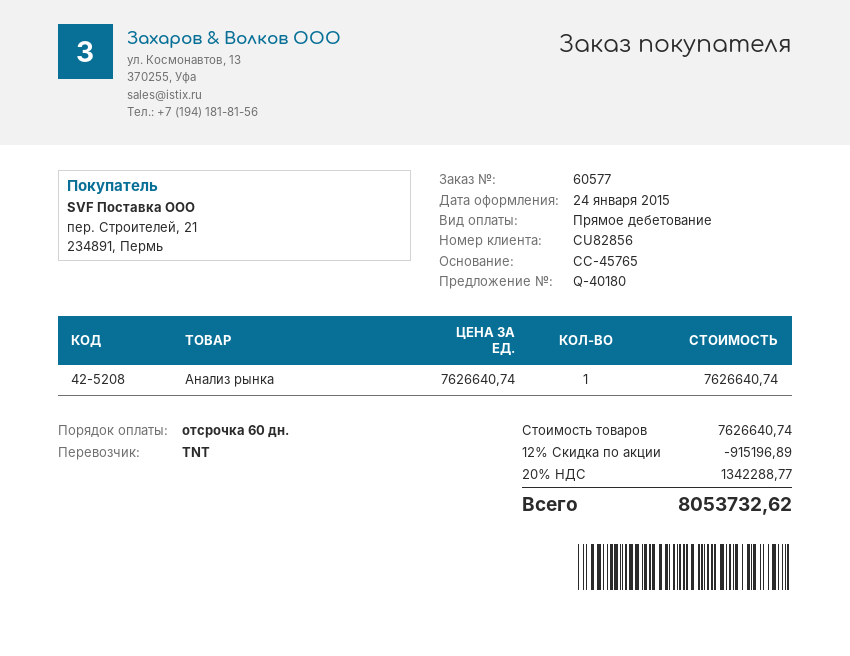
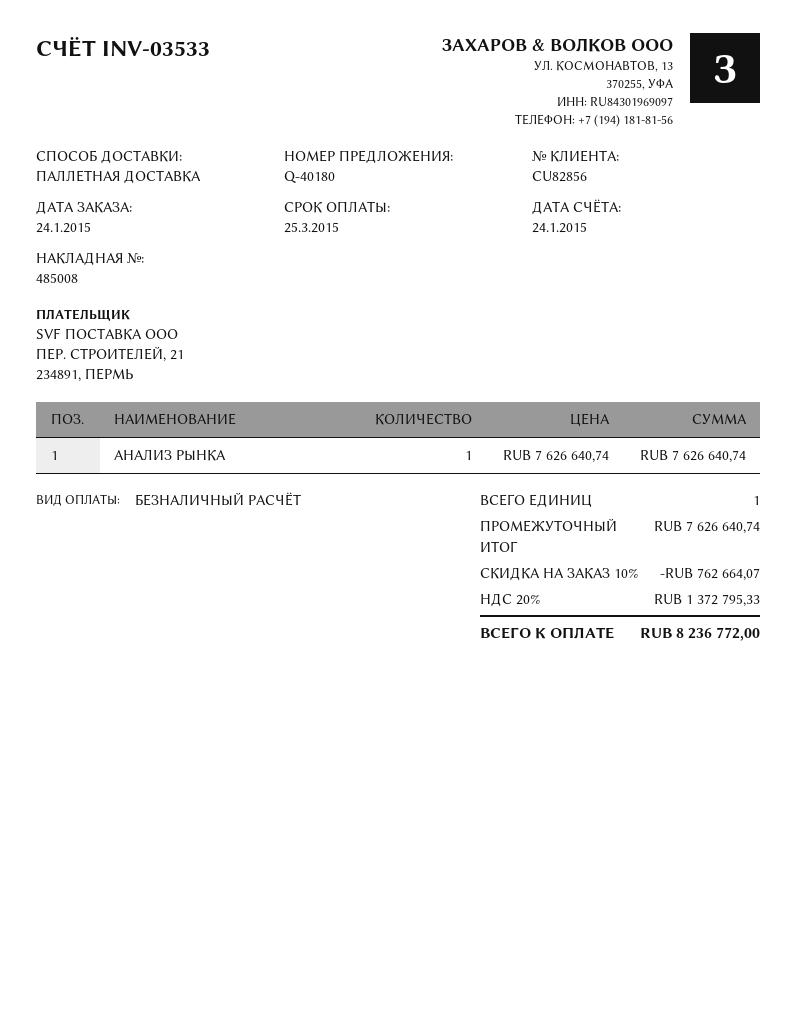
payment method: direct debit -> bank transfer
shipping method: TNT -> pallet freight
discount: 12% = 915196.89 -> 10% = 762664.07
tax: 20% = 1342288.77 -> 20% = 1372795.33
total: 8053732.62 -> 8236772.00

